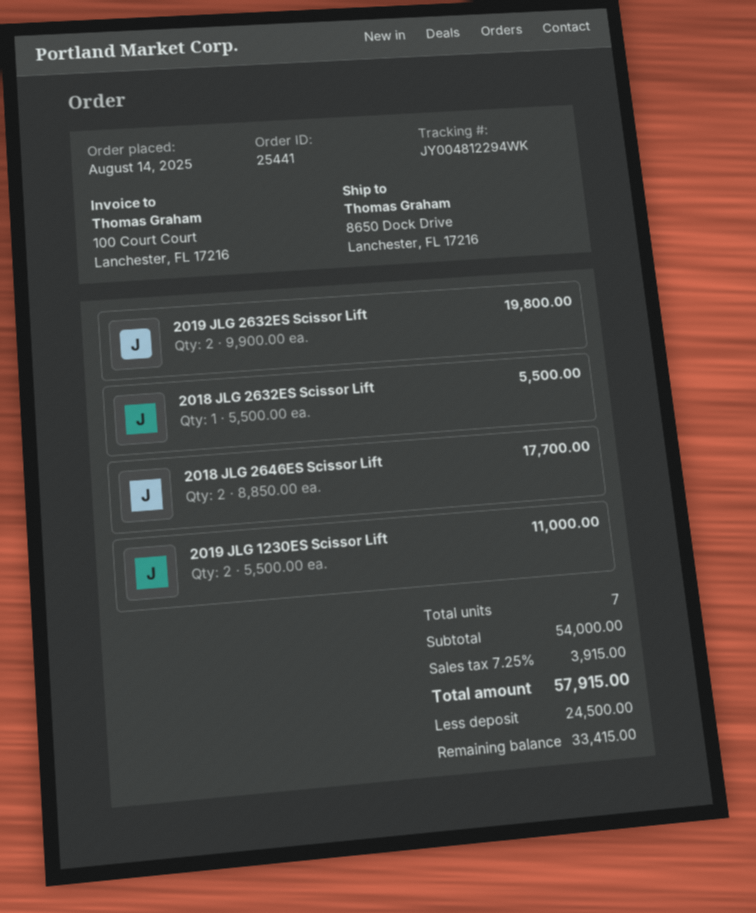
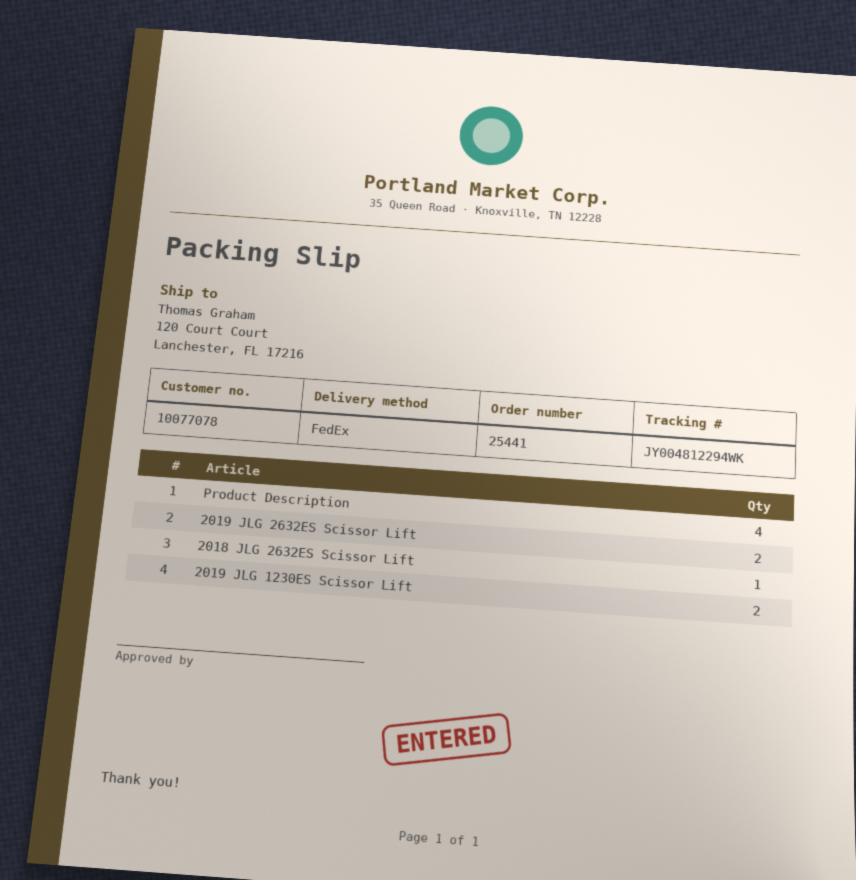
ship to: 8650 Dock Drive, Lanchester, FL 17216 -> 120 Court Court, Lanchester, FL 17216
2018 JLG 2646ES Scissor Lift: 2 -> none
Product Description: none -> 4

